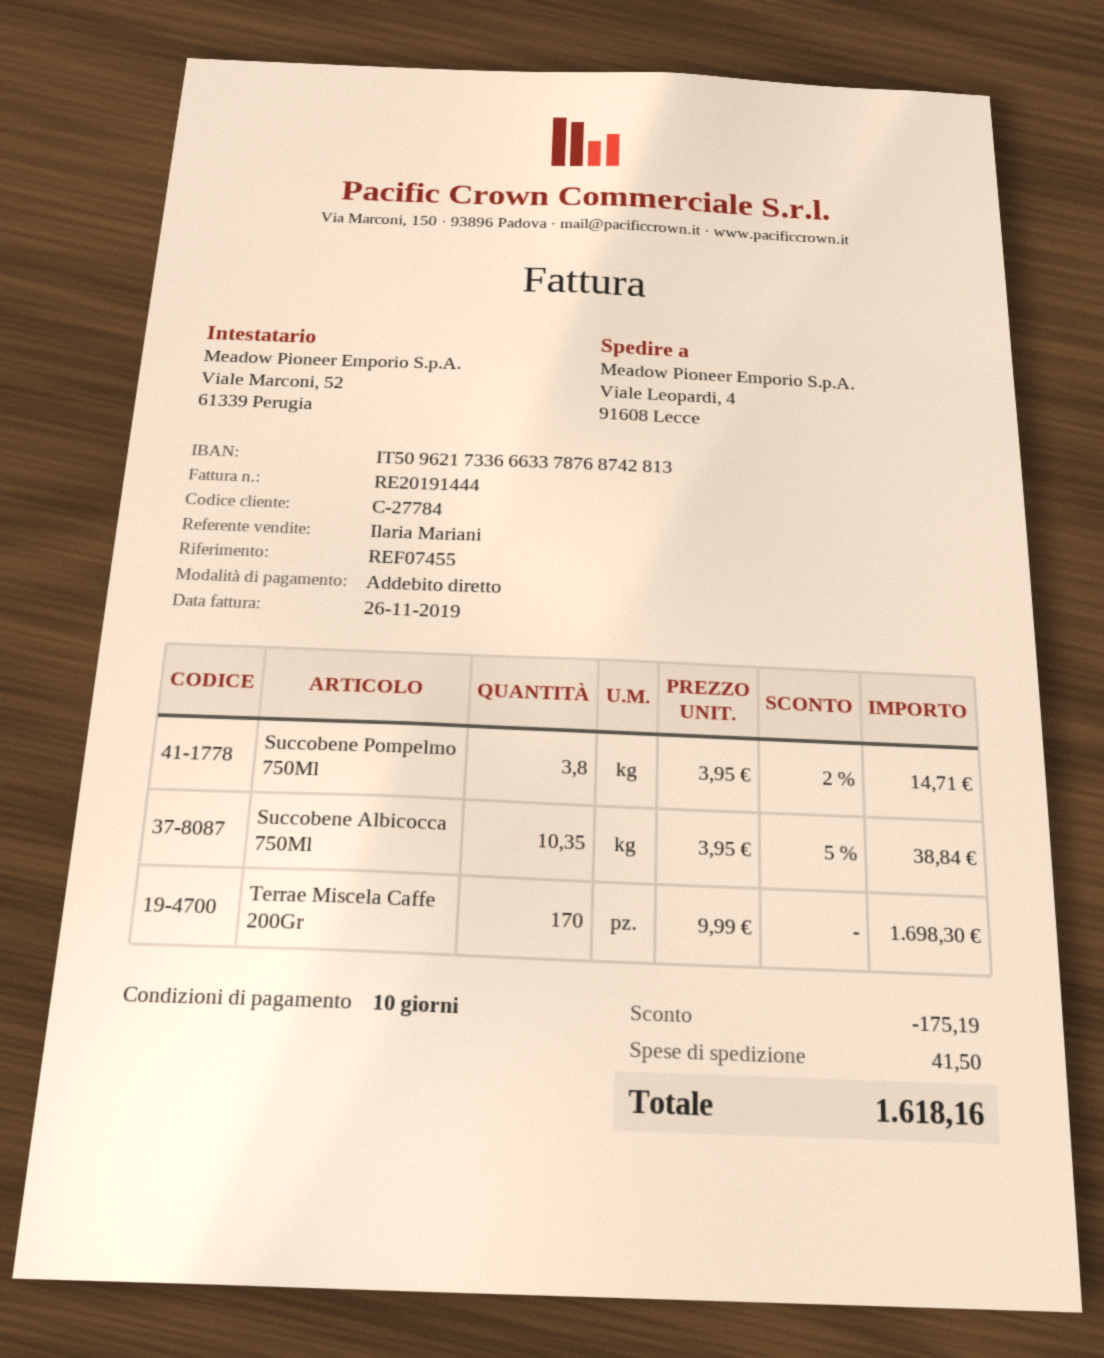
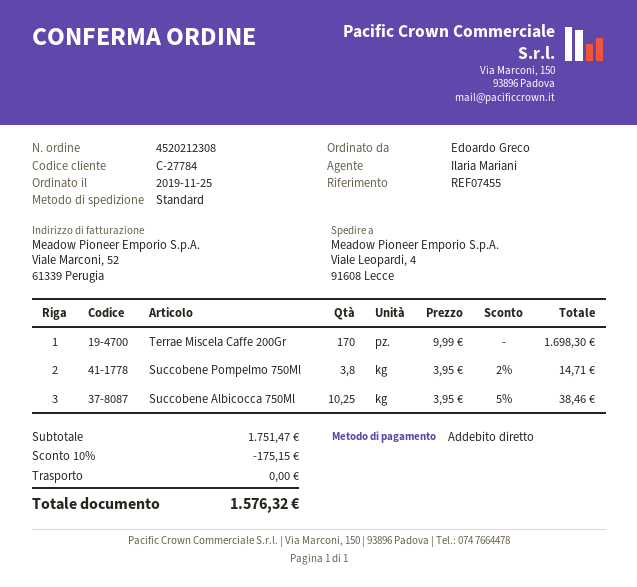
Succobene Albicocca 750Ml: 10.35 x 3.95 - 5% = 38.84 -> 10.25 x 3.95 - 5% = 38.46
discount: 175.19 -> 175.15
shipping: 41.50 -> 0.00
total: 1618.16 -> 1576.32

